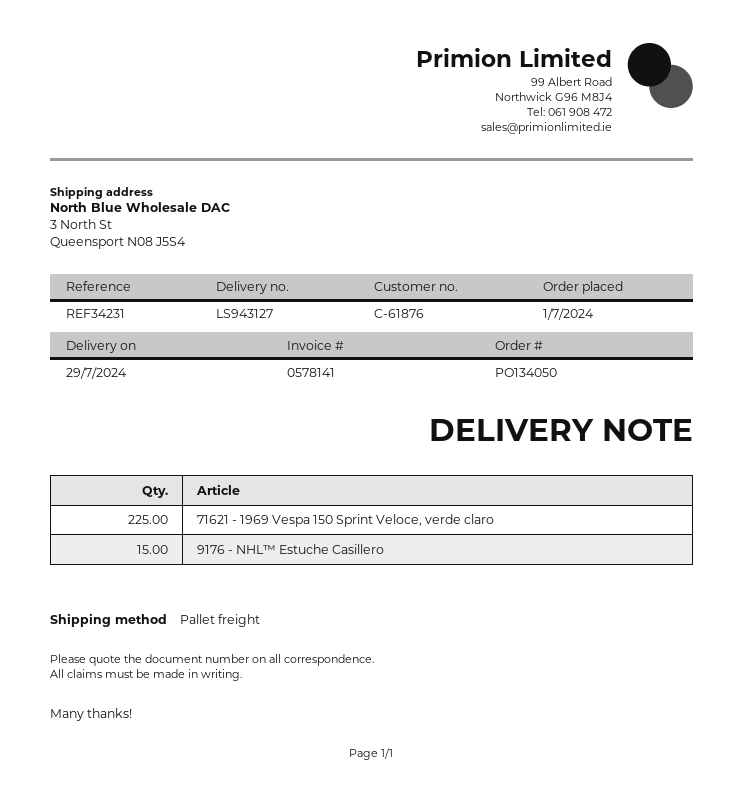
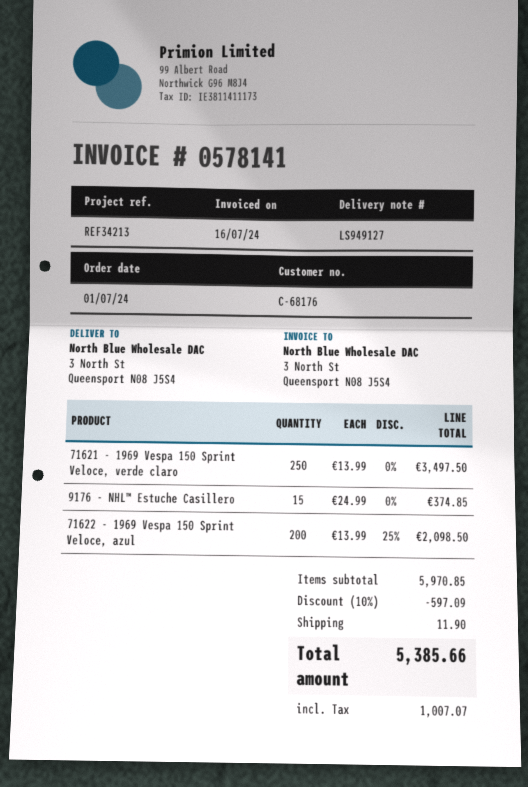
delivery note number: LS943127 -> LS949127
customer number: C-61876 -> C-68176
reference: REF34231 -> REF34213
71621 - 1969 Vespa 150 Sprint Veloce, verde claro: 225 -> 250
71622 - 1969 Vespa 150 Sprint Veloce, azul: none -> 200

